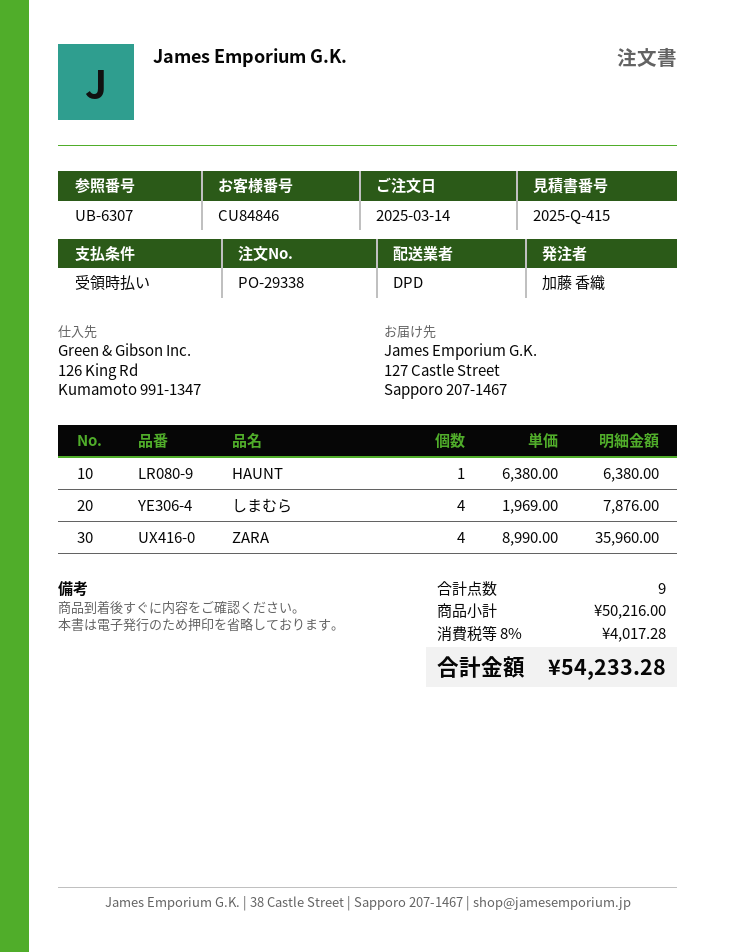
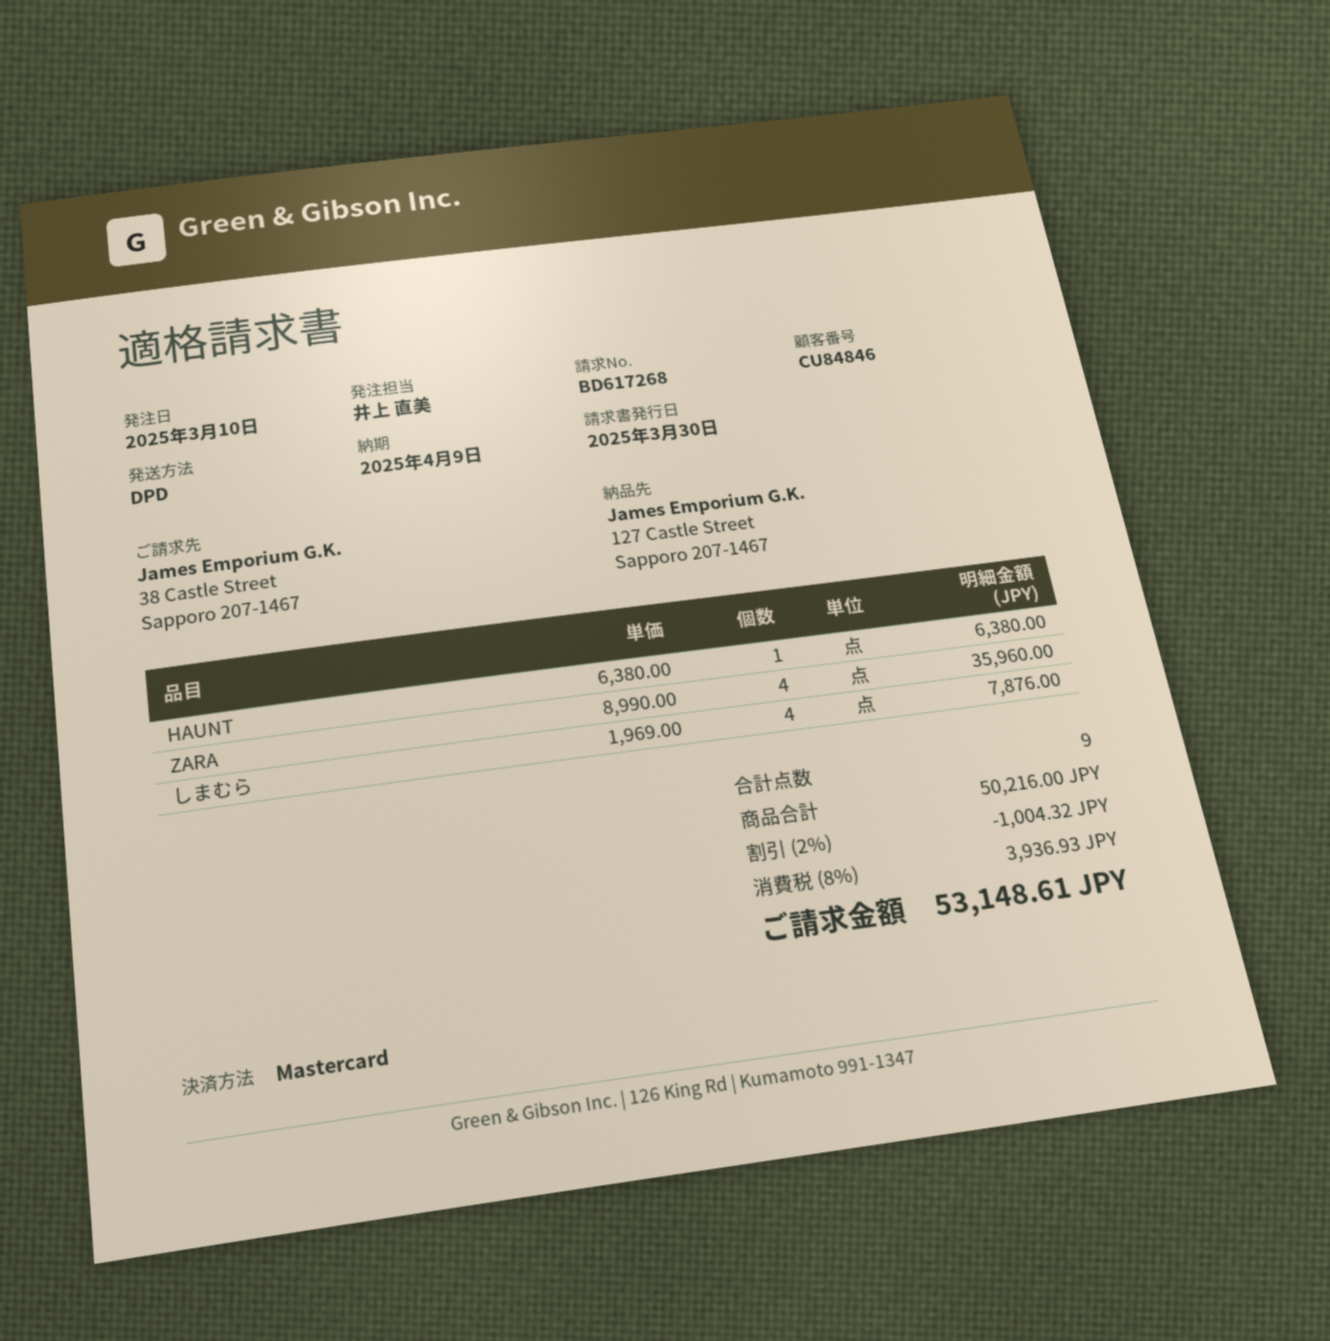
order date: 2025-03-14 -> 2025-03-10
ordered by: 加藤 香織 -> 井上 直美
discount: none -> 2% = 1004.32
tax: 8% = 4017.28 -> 8% = 3936.93
total: 54233.28 -> 53148.61

